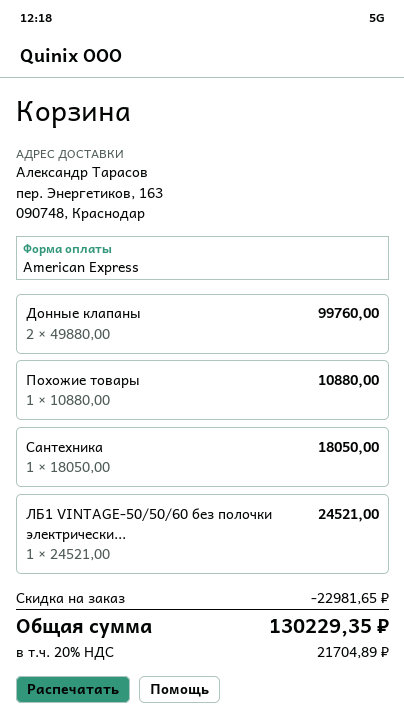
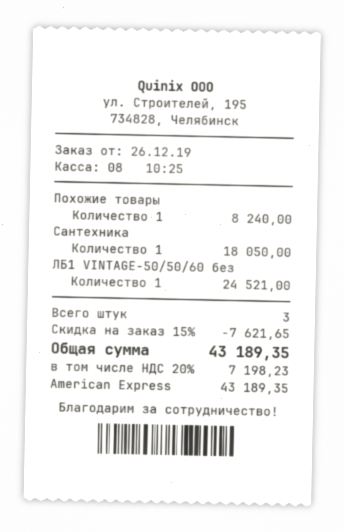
Донные клапаны: 2 for 99760.00 -> none
Похожие товары: 1 for 10880.00 -> 1 for 8240.00
discount: 22981.65 -> 7621.65
tax: 20% = 21704.89 -> 20% = 7198.23
total: 130229.35 -> 43189.35

